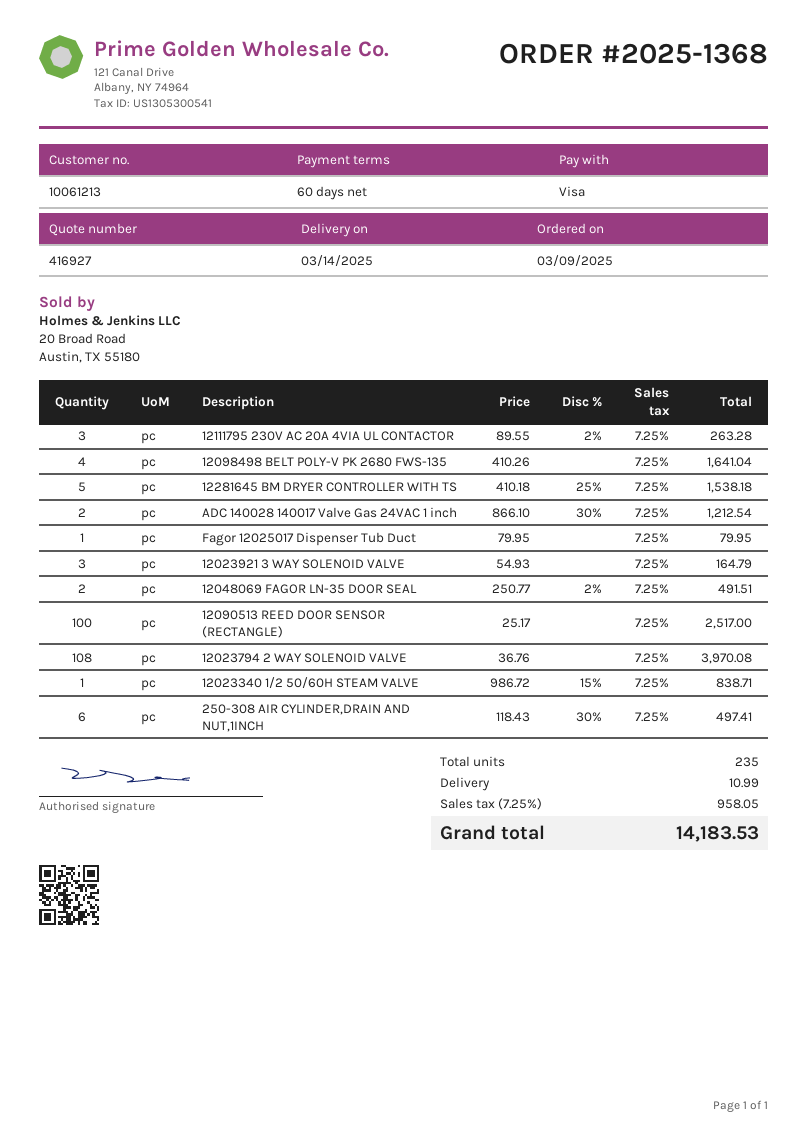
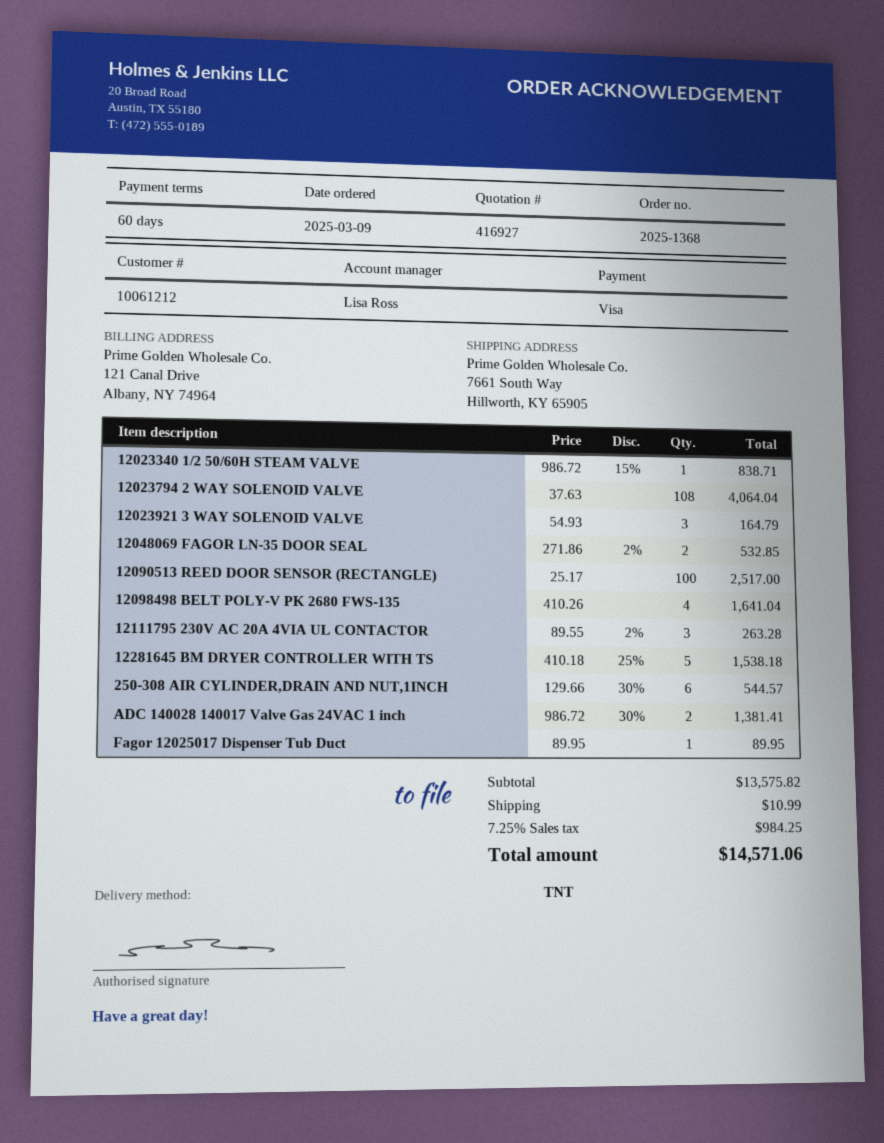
customer number: 10061213 -> 10061212
ADC 140028 140017 Valve Gas 24VAC 1 inch: 2 x 866.10 - 30% = 1212.54 -> 2 x 986.72 - 30% = 1381.41
Fagor 12025017 Dispenser Tub Duct: 1 x 79.95 = 79.95 -> 1 x 89.95 = 89.95
12048069 FAGOR LN-35 DOOR SEAL: 2 x 250.77 - 2% = 491.51 -> 2 x 271.86 - 2% = 532.85
12023794 2 WAY SOLENOID VALVE: 108 x 36.76 = 3970.08 -> 108 x 37.63 = 4064.04
250-308 AIR CYLINDER,DRAIN AND NUT,1INCH: 6 x 118.43 - 30% = 497.41 -> 6 x 129.66 - 30% = 544.57
tax: 7.25% = 958.05 -> 7.25% = 984.25
total: 14183.53 -> 14571.06

